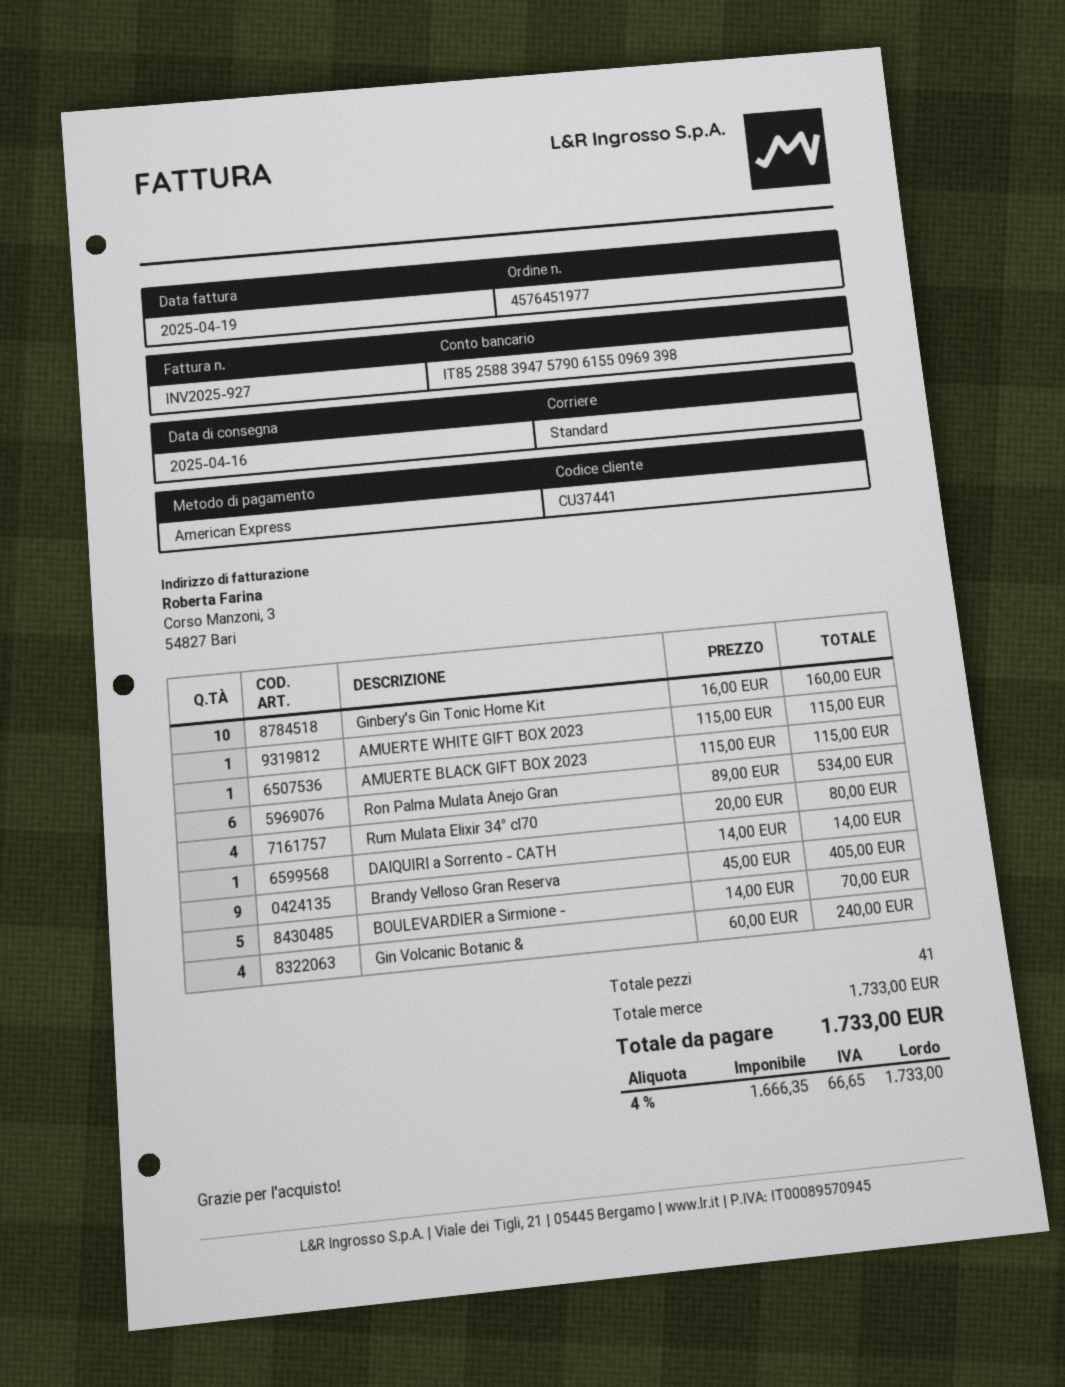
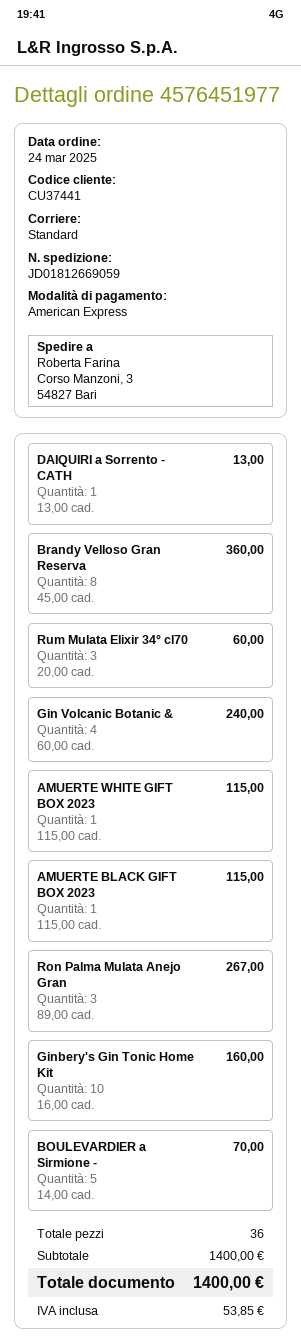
Ron Palma Mulata Anejo Gran: 6 x 89.00 = 534.00 -> 3 x 89.00 = 267.00
Rum Mulata Elixir 34° cl70: 4 x 20.00 = 80.00 -> 3 x 20.00 = 60.00
DAIQUIRI a Sorrento - CATH: 1 x 14.00 = 14.00 -> 1 x 13.00 = 13.00
Brandy Velloso Gran Reserva: 9 x 45.00 = 405.00 -> 8 x 45.00 = 360.00
total quantity: 41 -> 36
subtotal: 1733.00 -> 1400.00
tax: 66.65 -> 53.85
total: 1733.00 -> 1400.00

